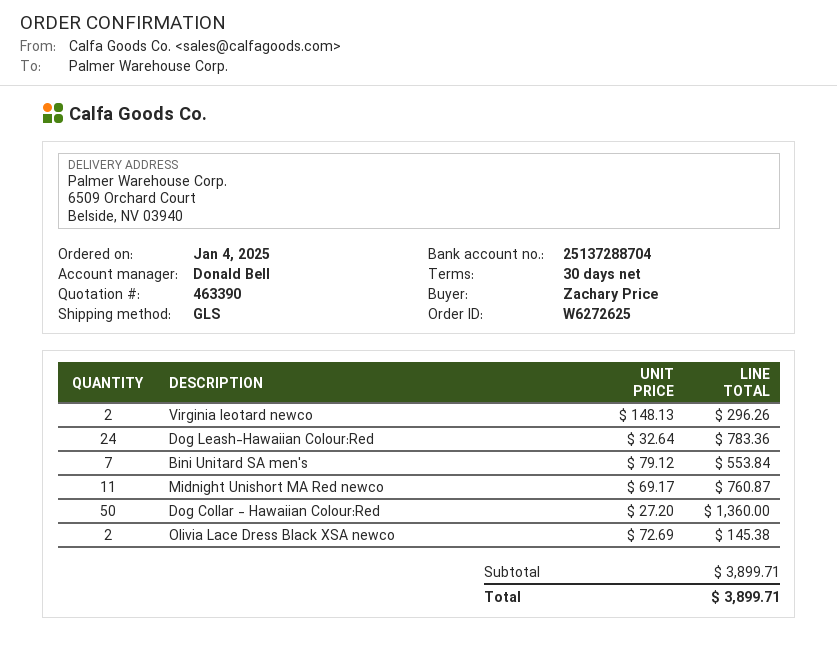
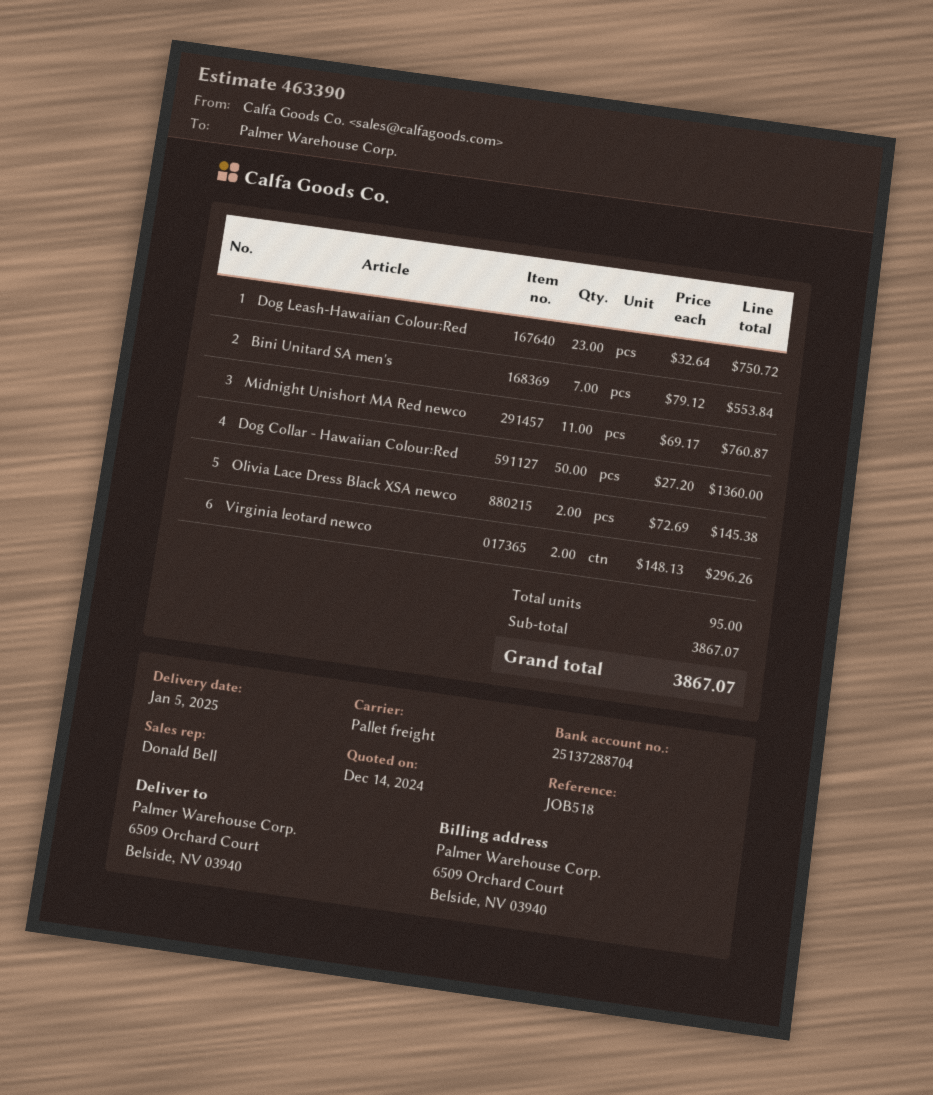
shipping method: GLS -> pallet freight
Dog Leash-Hawaiian Colour:Red: 24 x 32.64 = 783.36 -> 23 x 32.64 = 750.72
subtotal: 3899.71 -> 3867.07
total: 3899.71 -> 3867.07

